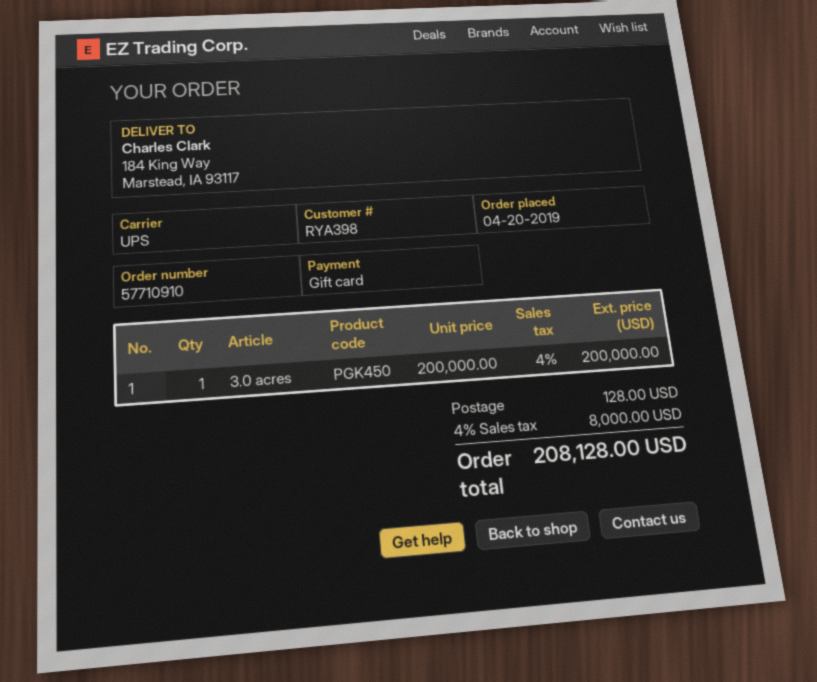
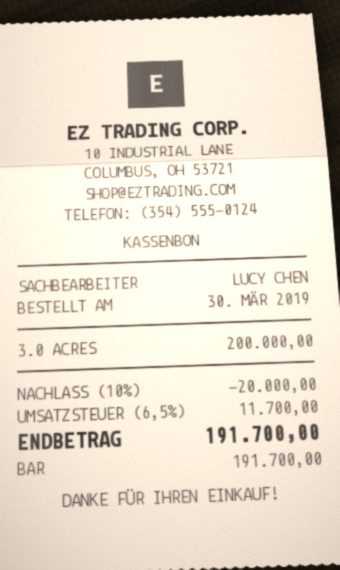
order date: 2019-04-20 -> 2019-03-30
payment method: gift card -> cash
discount: none -> 10% = 20000.00
shipping: 128.00 -> none
tax: 4% = 8000.00 -> 6.5% = 11700.00
total: 208128.00 -> 191700.00

